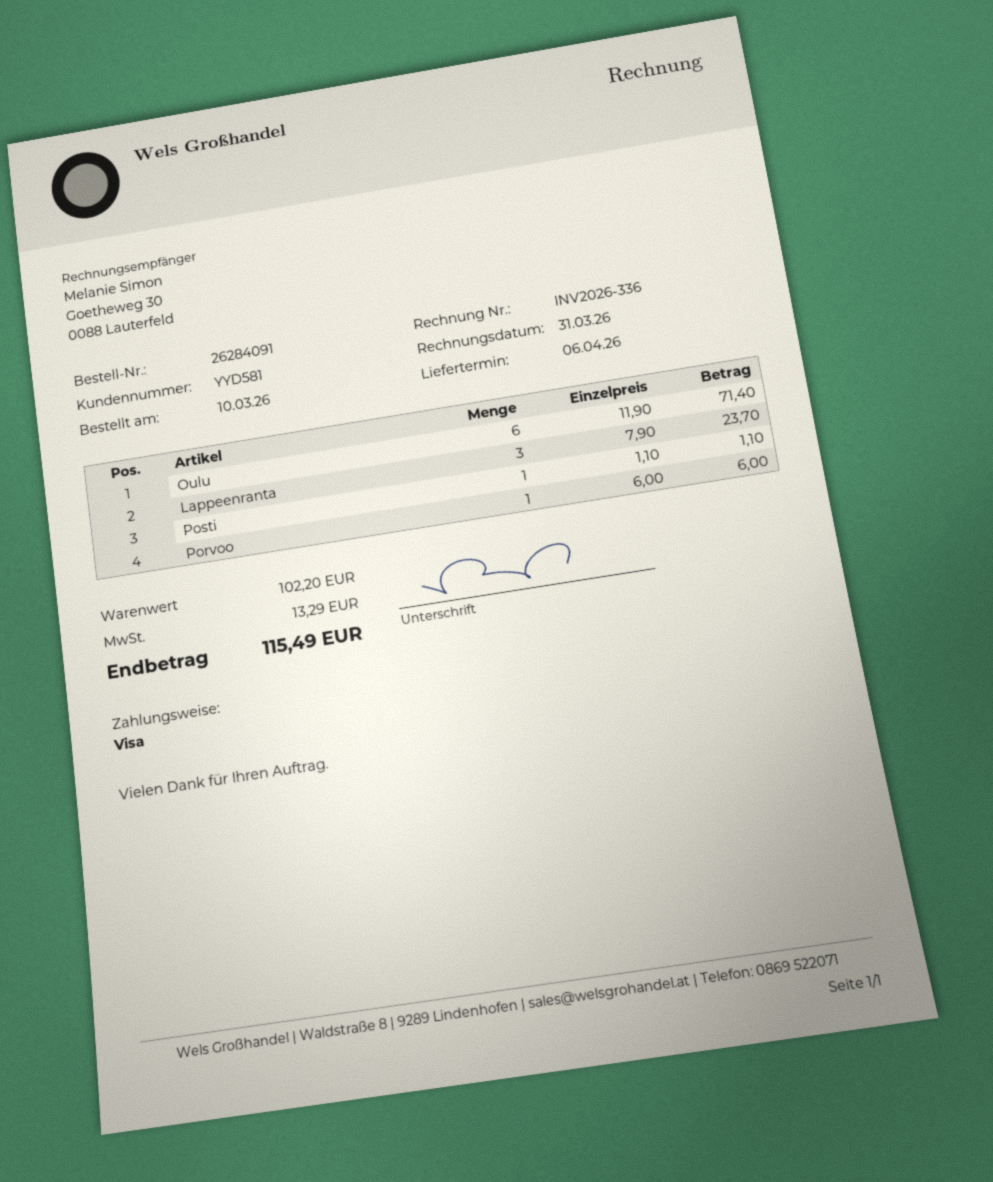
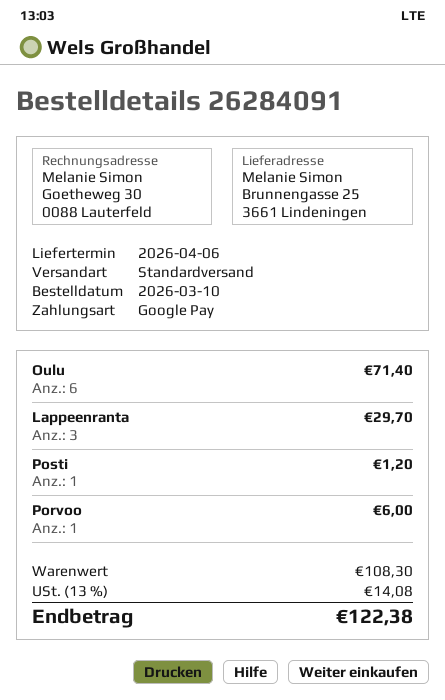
payment method: Visa -> Google Pay
Lappeenranta: 3 for 23.70 -> 3 for 29.70
Posti: 1 for 1.10 -> 1 for 1.20
subtotal: 102.20 -> 108.30
tax: 13.29 -> 14.08
total: 115.49 -> 122.38

